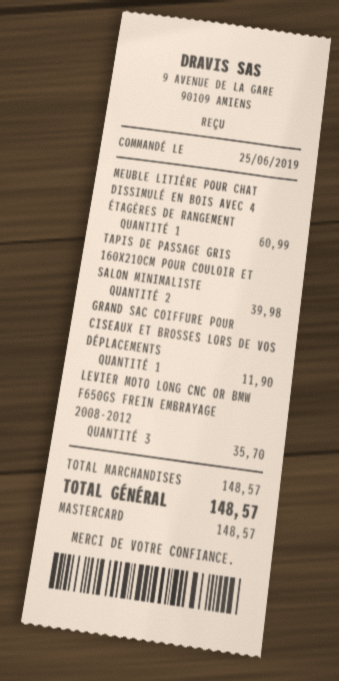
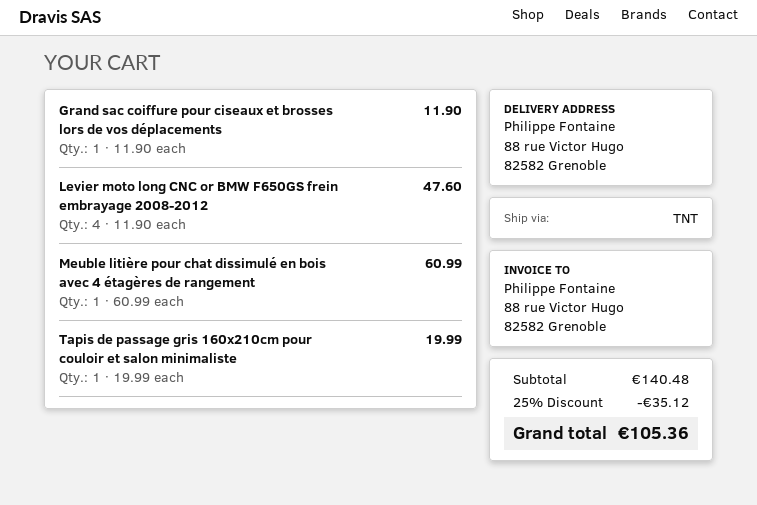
TAPIS DE PASSAGE GRIS 160X210CM POUR COULOIR ET SALON MINIMALISTE: 2 for 39.98 -> 1 for 19.99
LEVIER MOTO LONG CNC OR BMW F650GS FREIN EMBRAYAGE 2008-2012: 3 for 35.70 -> 4 for 47.60
subtotal: 148.57 -> 140.48
discount: none -> 25% = 35.12
total: 148.57 -> 105.36

